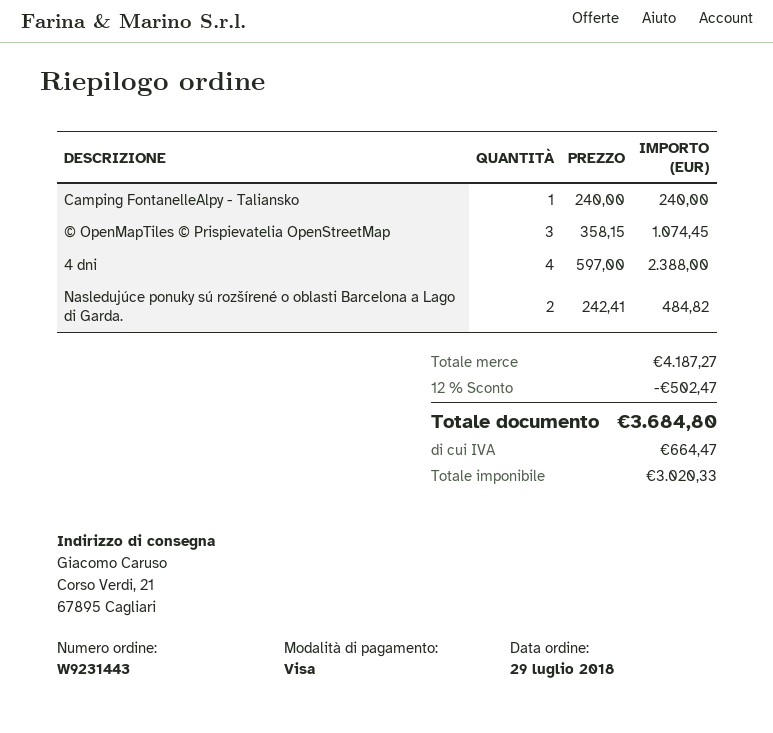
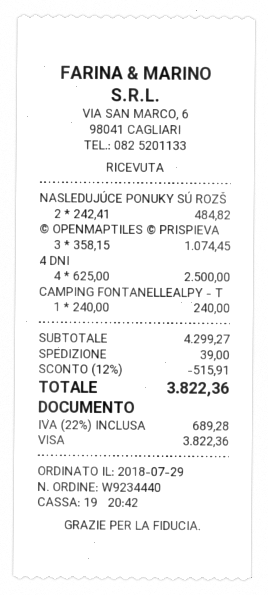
order number: W9231443 -> W9234440
4 dni: 4 x 597.00 = 2388.00 -> 4 x 625.00 = 2500.00
subtotal: 4187.27 -> 4299.27
discount: 12% = 502.47 -> 12% = 515.91
shipping: none -> 39.00
tax: 664.47 -> 689.28
total: 3684.80 -> 3822.36

